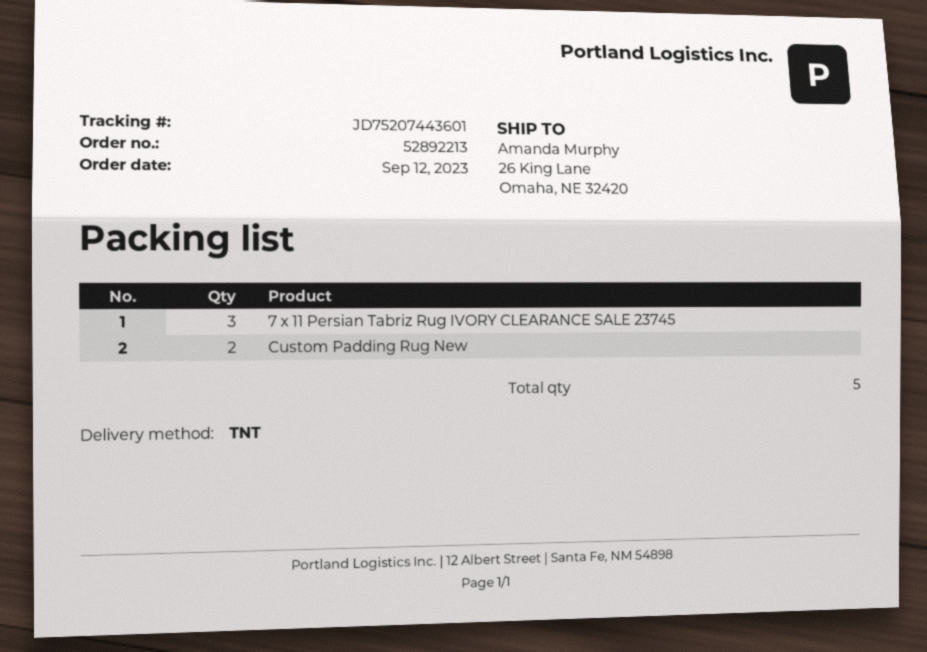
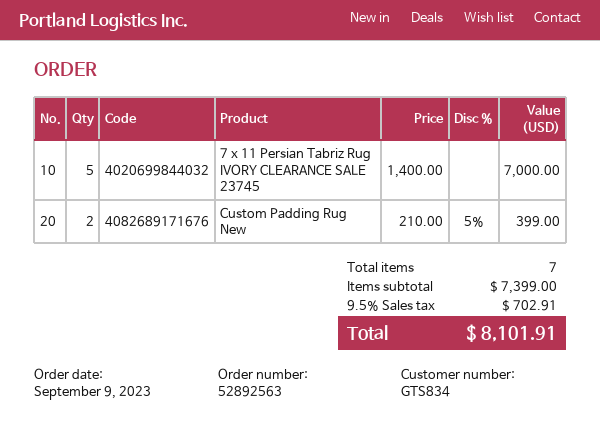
order number: 52892213 -> 52892563
order date: 2023-09-12 -> 2023-09-09
7 x 11 Persian Tabriz Rug IVORY CLEARANCE SALE 23745: 3 -> 5
total quantity: 5 -> 7

